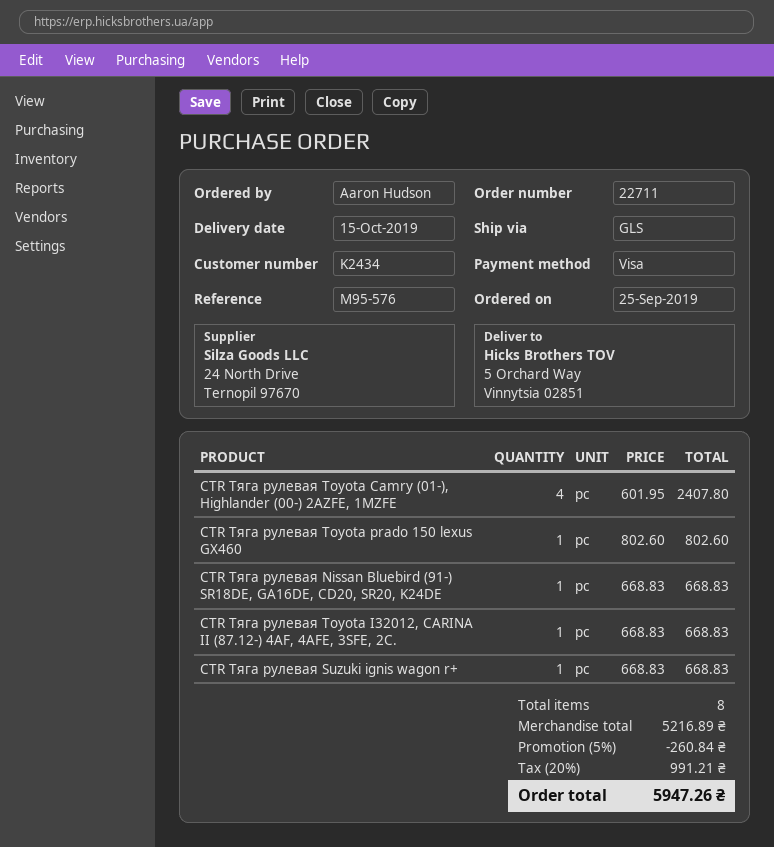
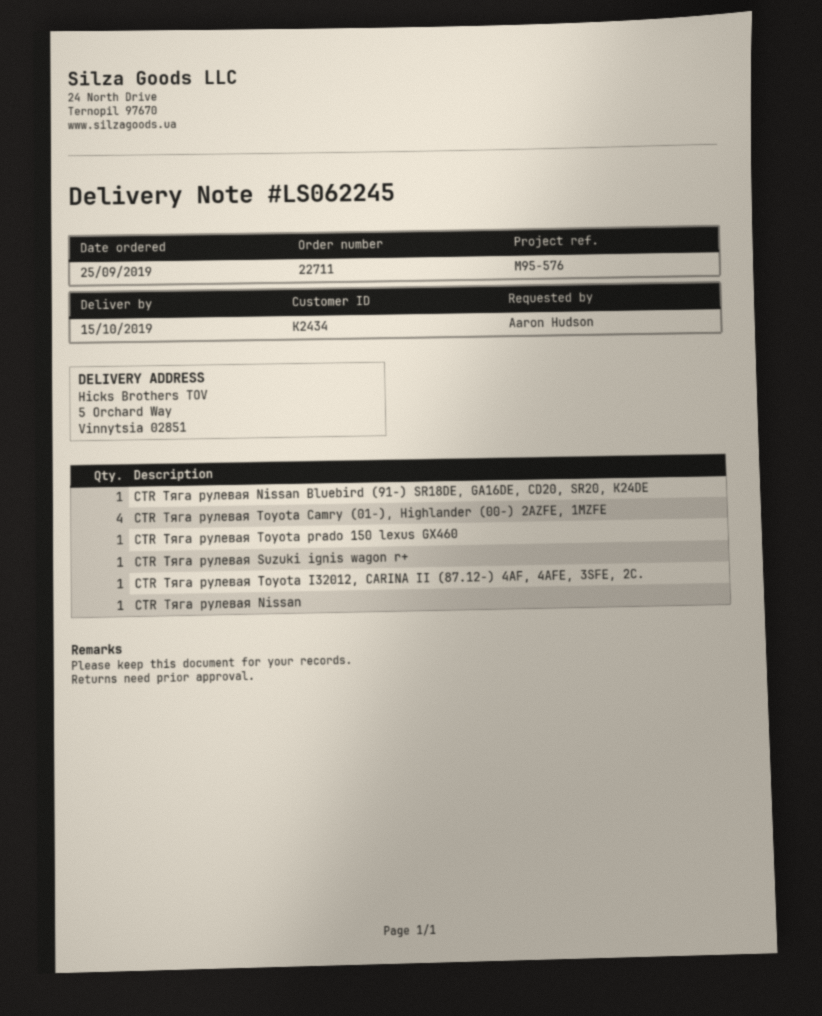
CTR Тяга рулевая Nissan: none -> 1

